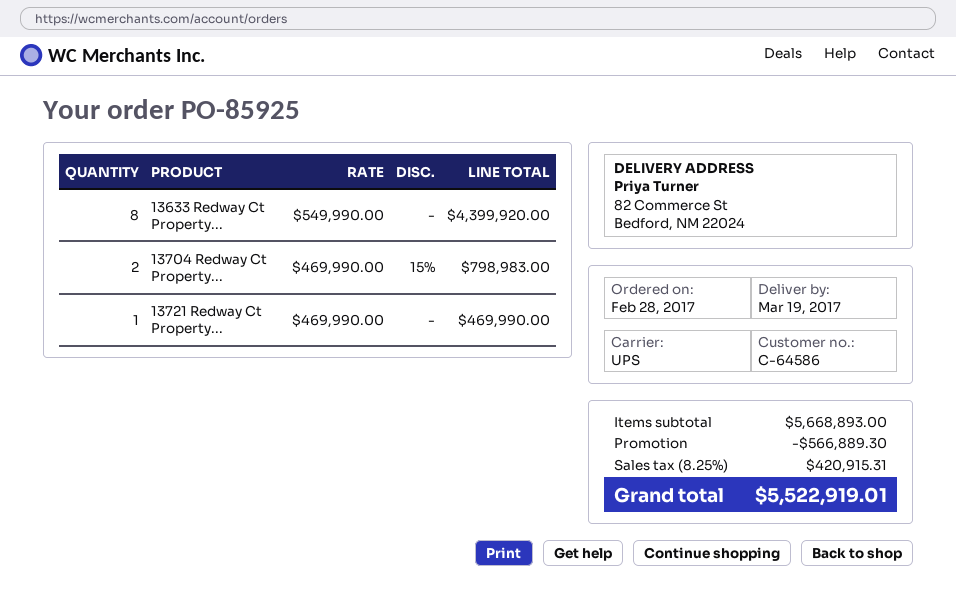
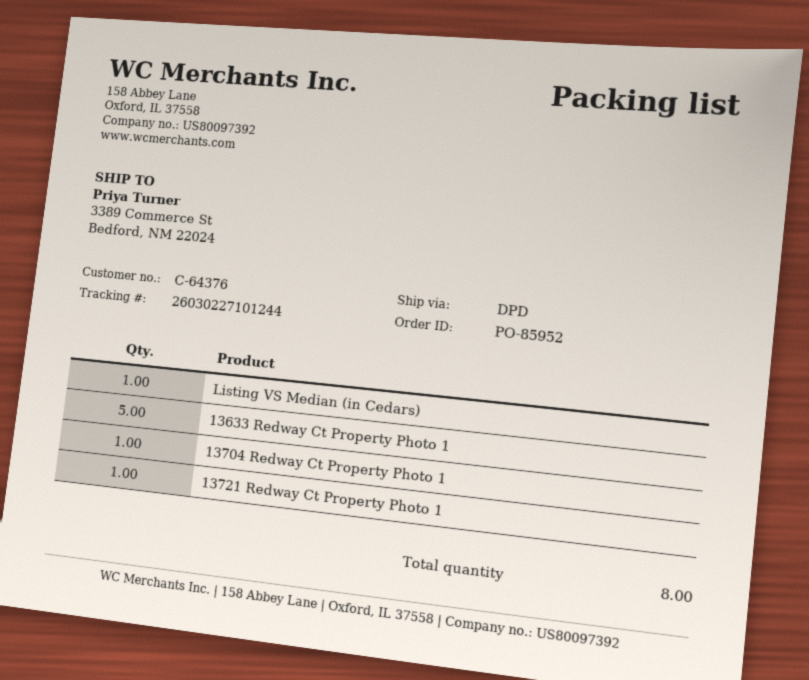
order number: PO-85925 -> PO-85952
customer number: C-64586 -> C-64376
shipping method: UPS -> DPD
ship to: 82 Commerce St, Bedford, NM 22024 -> 3389 Commerce St, Bedford, NM 22024
13633 Redway Ct Property...: 8 -> 5
13704 Redway Ct Property...: 2 -> 1
Listing VS Median (in Cedars): none -> 1

